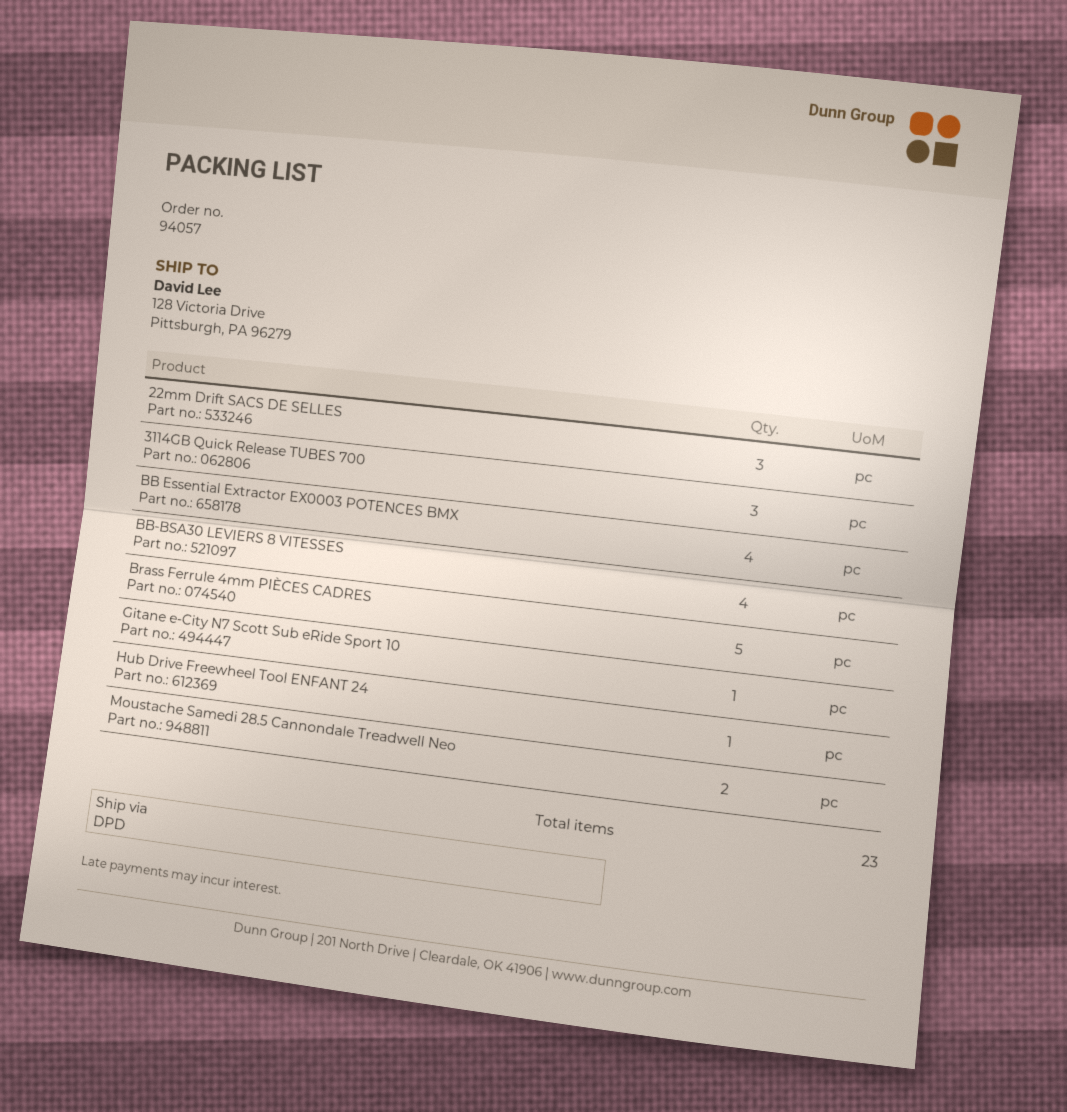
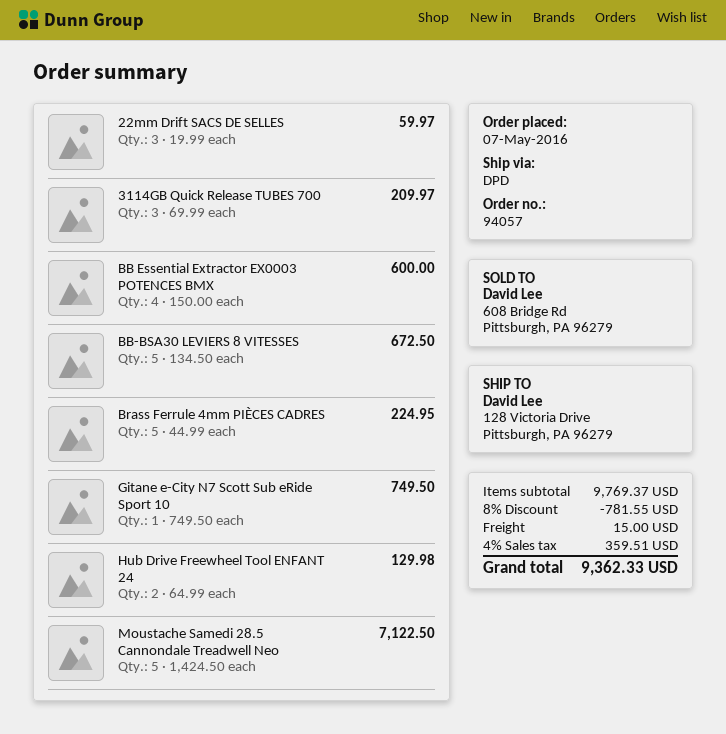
BB-BSA30 LEVIERS 8 VITESSES: 4 -> 5
Hub Drive Freewheel Tool ENFANT 24: 1 -> 2
Moustache Samedi 28.5 Cannondale Treadwell Neo: 2 -> 5

